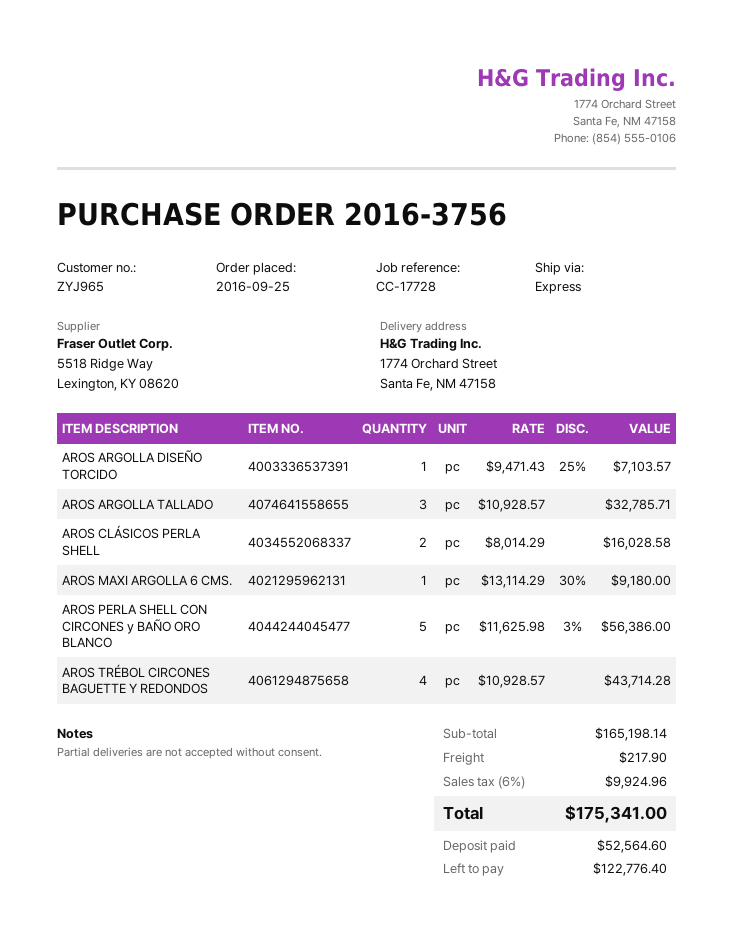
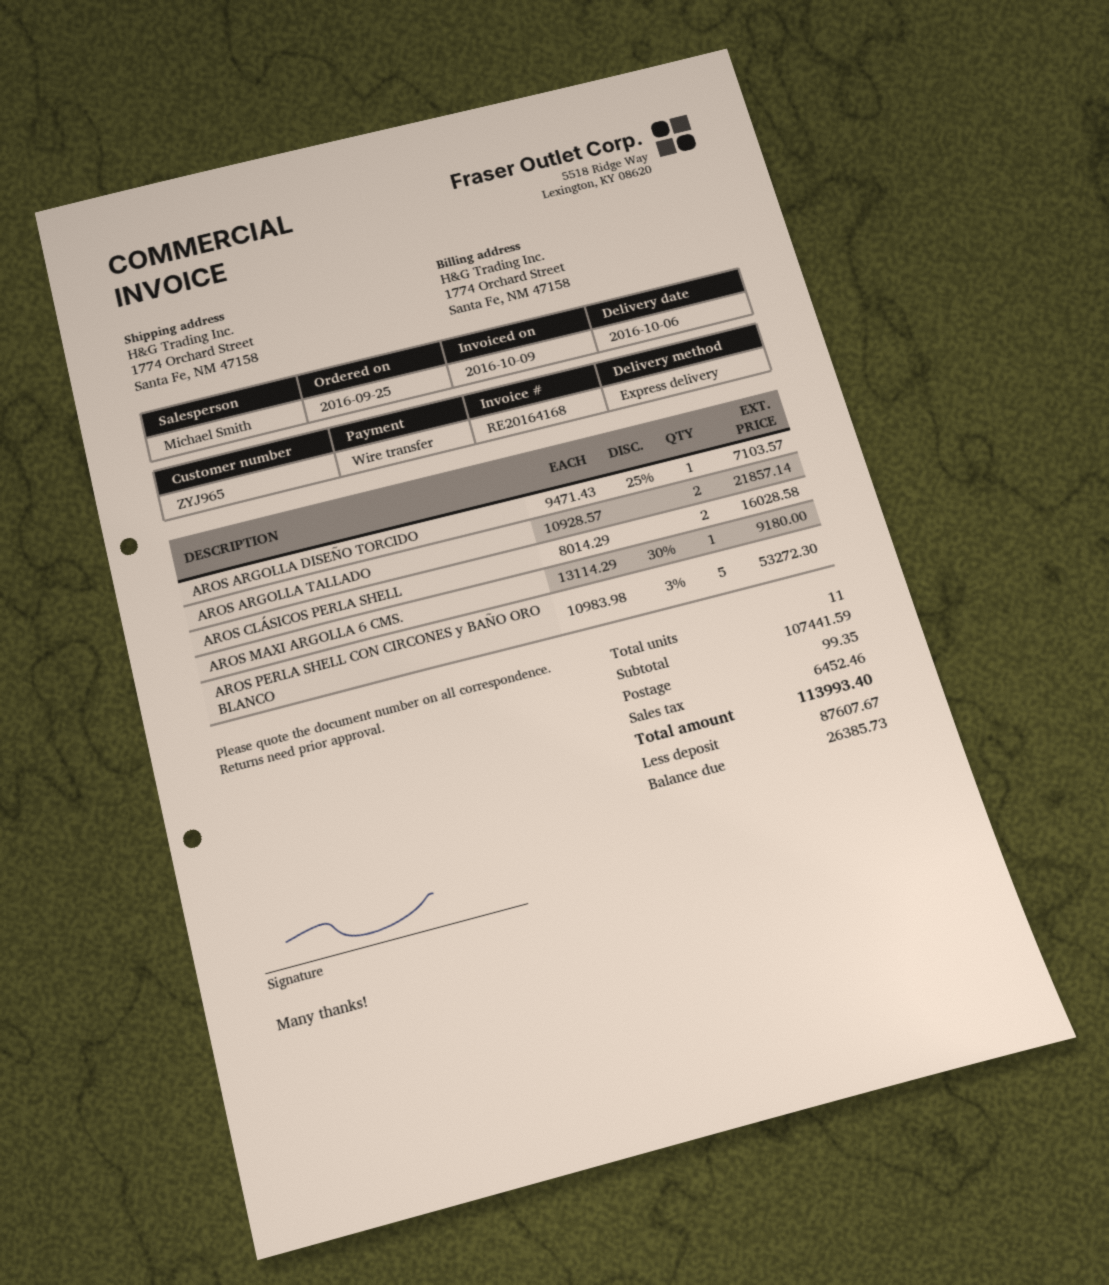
AROS ARGOLLA TALLADO: 3 x 10928.57 = 32785.71 -> 2 x 10928.57 = 21857.14
AROS PERLA SHELL CON CIRCONES y BAÑO ORO BLANCO: 5 x 11625.98 - 3% = 56386.00 -> 5 x 10983.98 - 3% = 53272.30
AROS TRÉBOL CIRCONES BAGUETTE Y REDONDOS: 4 x 10928.57 = 43714.28 -> none
subtotal: 165198.14 -> 107441.59
shipping: 217.90 -> 99.35
tax: 9924.96 -> 6452.46
total: 175341.00 -> 113993.40
deposit: 52564.60 -> 87607.67
balance: 122776.40 -> 26385.73

